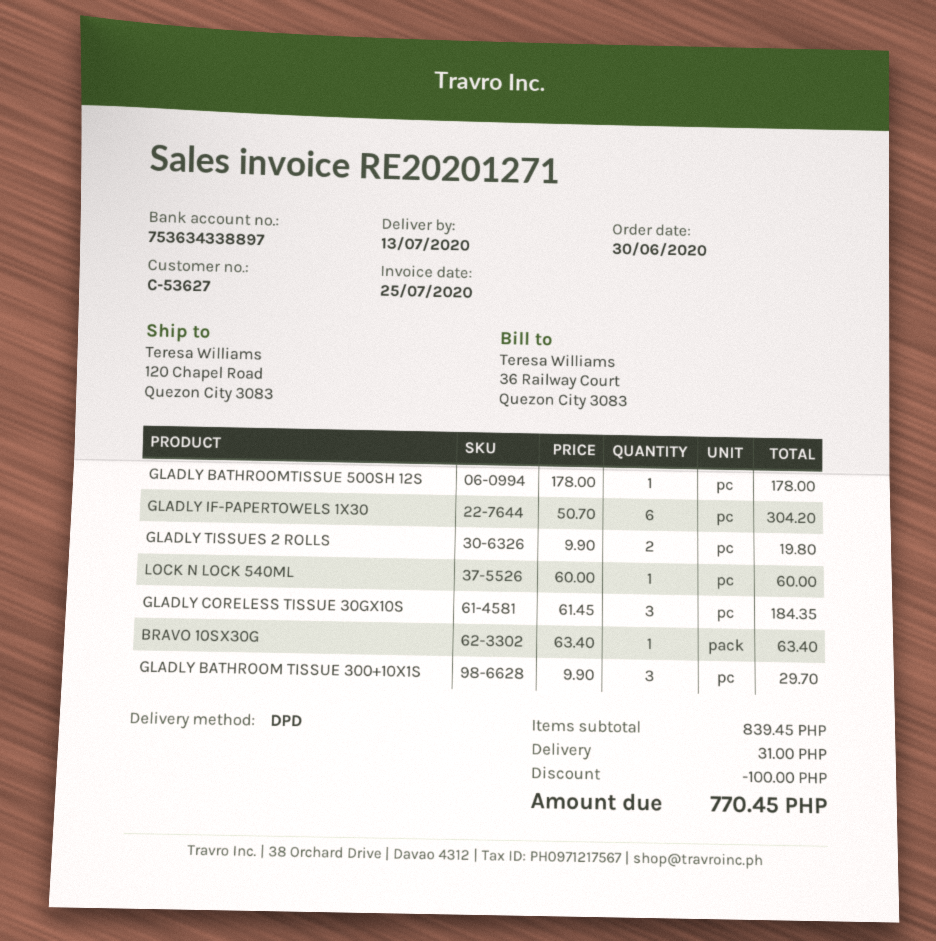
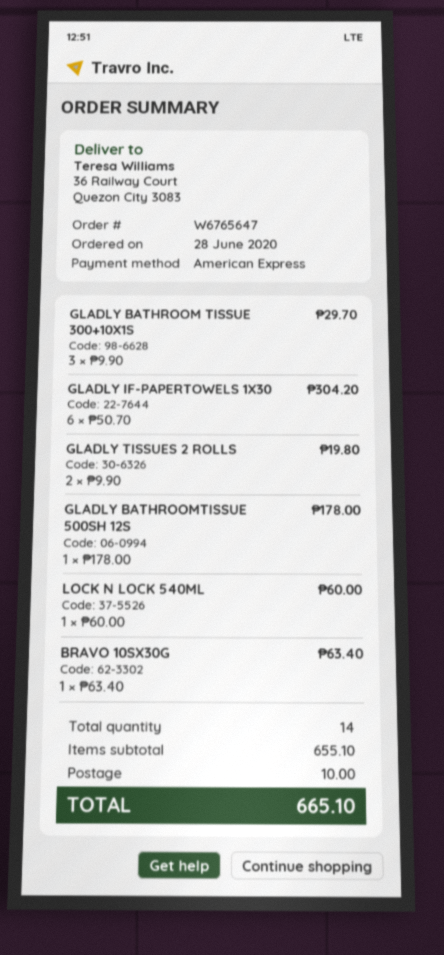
order date: 2020-06-30 -> 2020-06-28
ship to: 120 Chapel Road, Quezon City 3083 -> 36 Railway Court, Quezon City 3083
GLADLY CORELESS TISSUE 30GX10S: 3 x 61.45 = 184.35 -> none
subtotal: 839.45 -> 655.10
discount: 100.00 -> none
shipping: 31.00 -> 10.00
total: 770.45 -> 665.10

